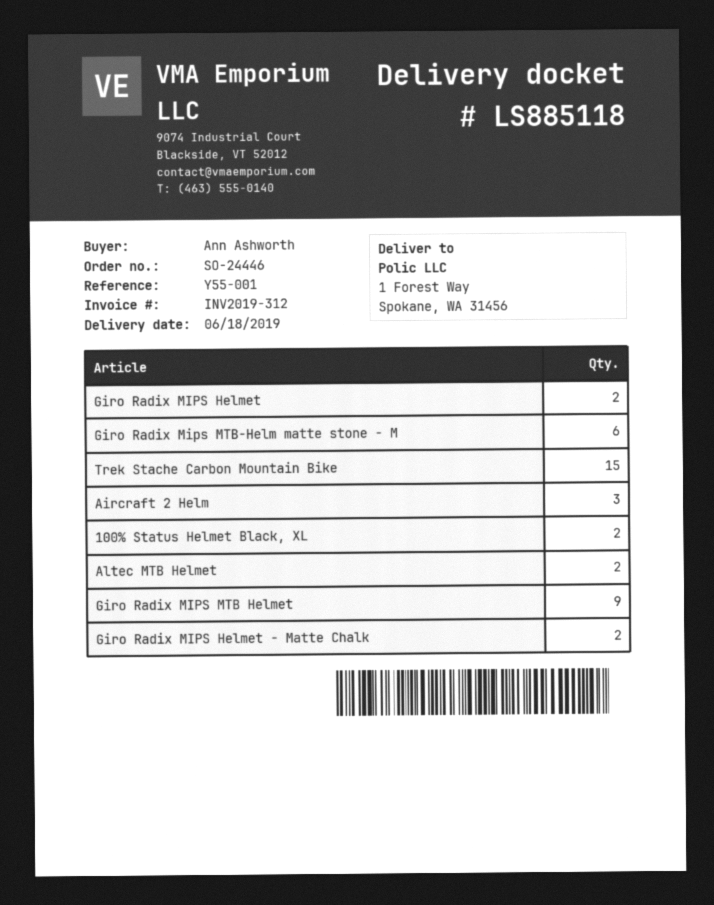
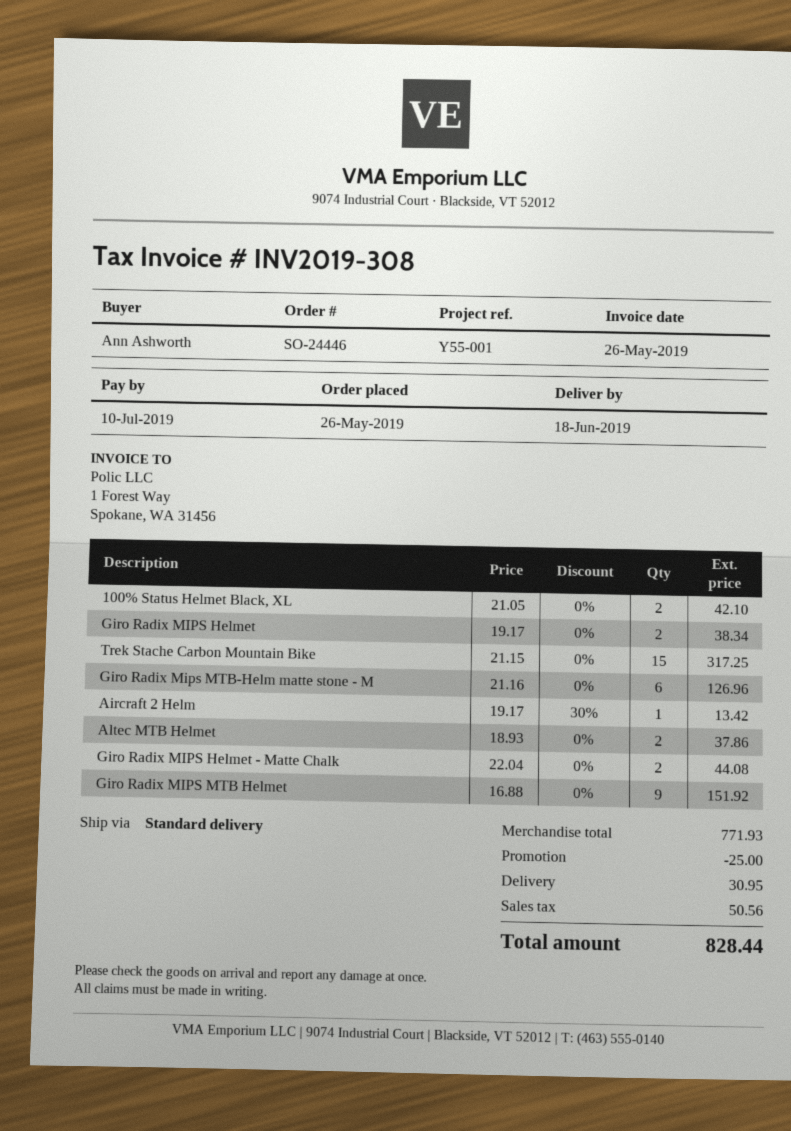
invoice number: INV2019-312 -> INV2019-308
Aircraft 2 Helm: 3 -> 1

